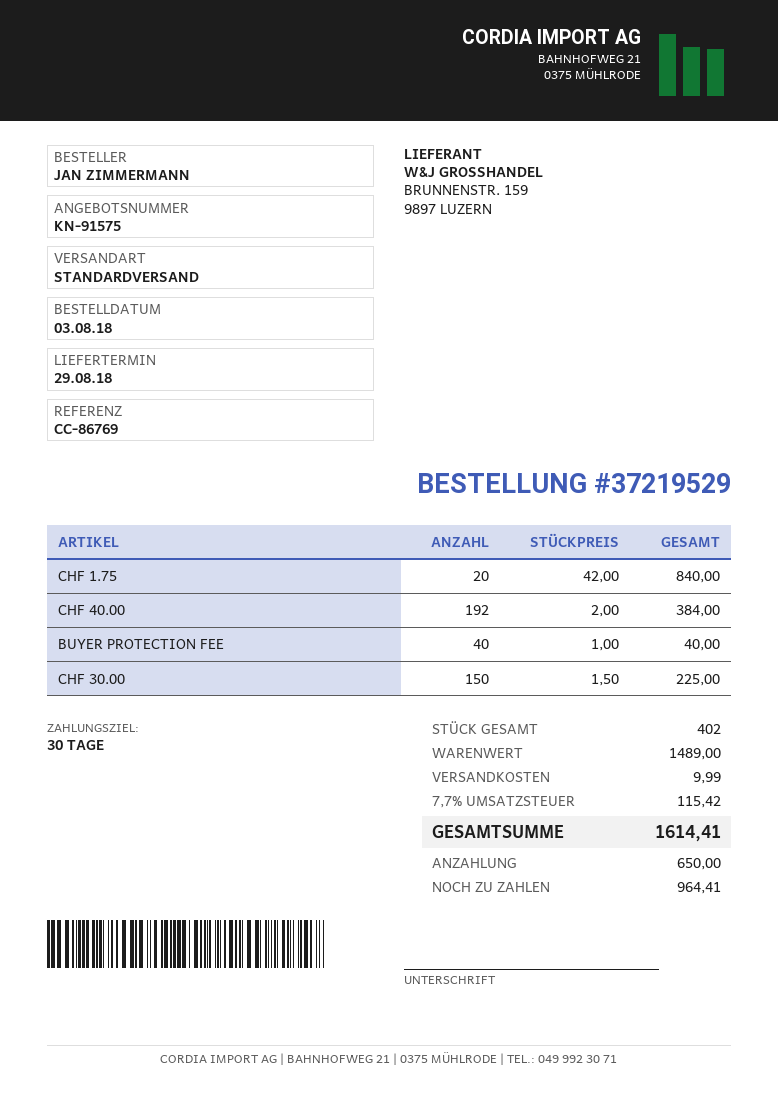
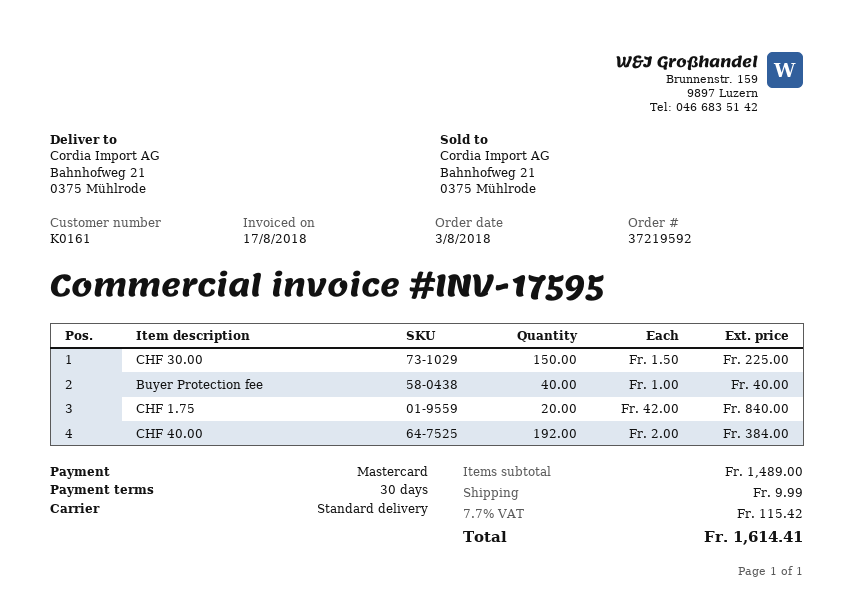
order number: 37219529 -> 37219592

